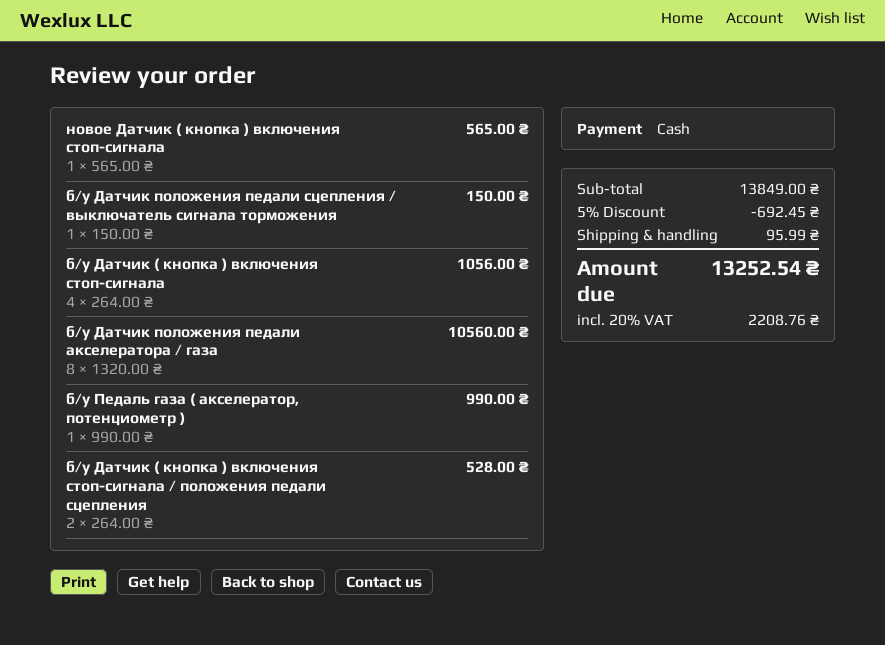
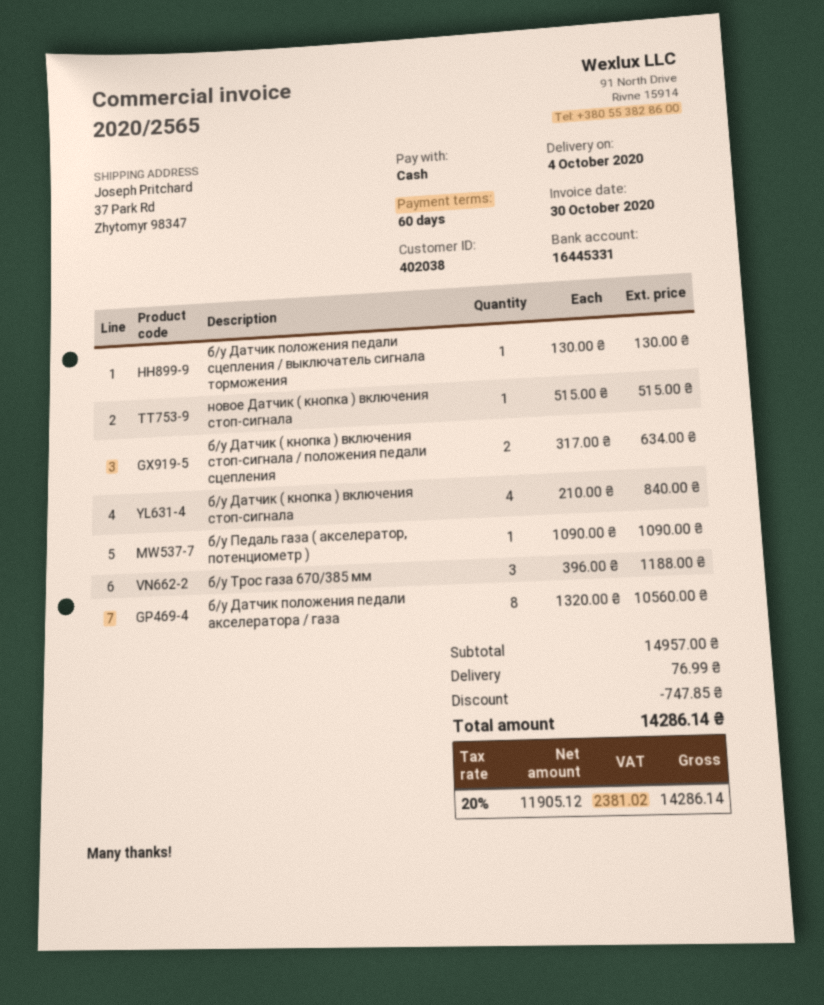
новое Датчик ( кнопка ) включения стоп-сигнала: 1 x 565.00 = 565.00 -> 1 x 515.00 = 515.00
б/у Датчик положения педали сцепления / выключатель сигнала торможения: 1 x 150.00 = 150.00 -> 1 x 130.00 = 130.00
б/у Датчик ( кнопка ) включения стоп-сигнала: 4 x 264.00 = 1056.00 -> 4 x 210.00 = 840.00
б/у Педаль газа ( акселератор, потенциометр ): 1 x 990.00 = 990.00 -> 1 x 1090.00 = 1090.00
б/у Датчик ( кнопка ) включения стоп-сигнала / положения педали сцепления: 2 x 264.00 = 528.00 -> 2 x 317.00 = 634.00
б/у Трос газа 670/385 мм: none -> 3 x 396.00 = 1188.00
subtotal: 13849.00 -> 14957.00
discount: 692.45 -> 747.85
shipping: 95.99 -> 76.99
tax: 20% = 2208.76 -> 20% = 2381.02
total: 13252.54 -> 14286.14

